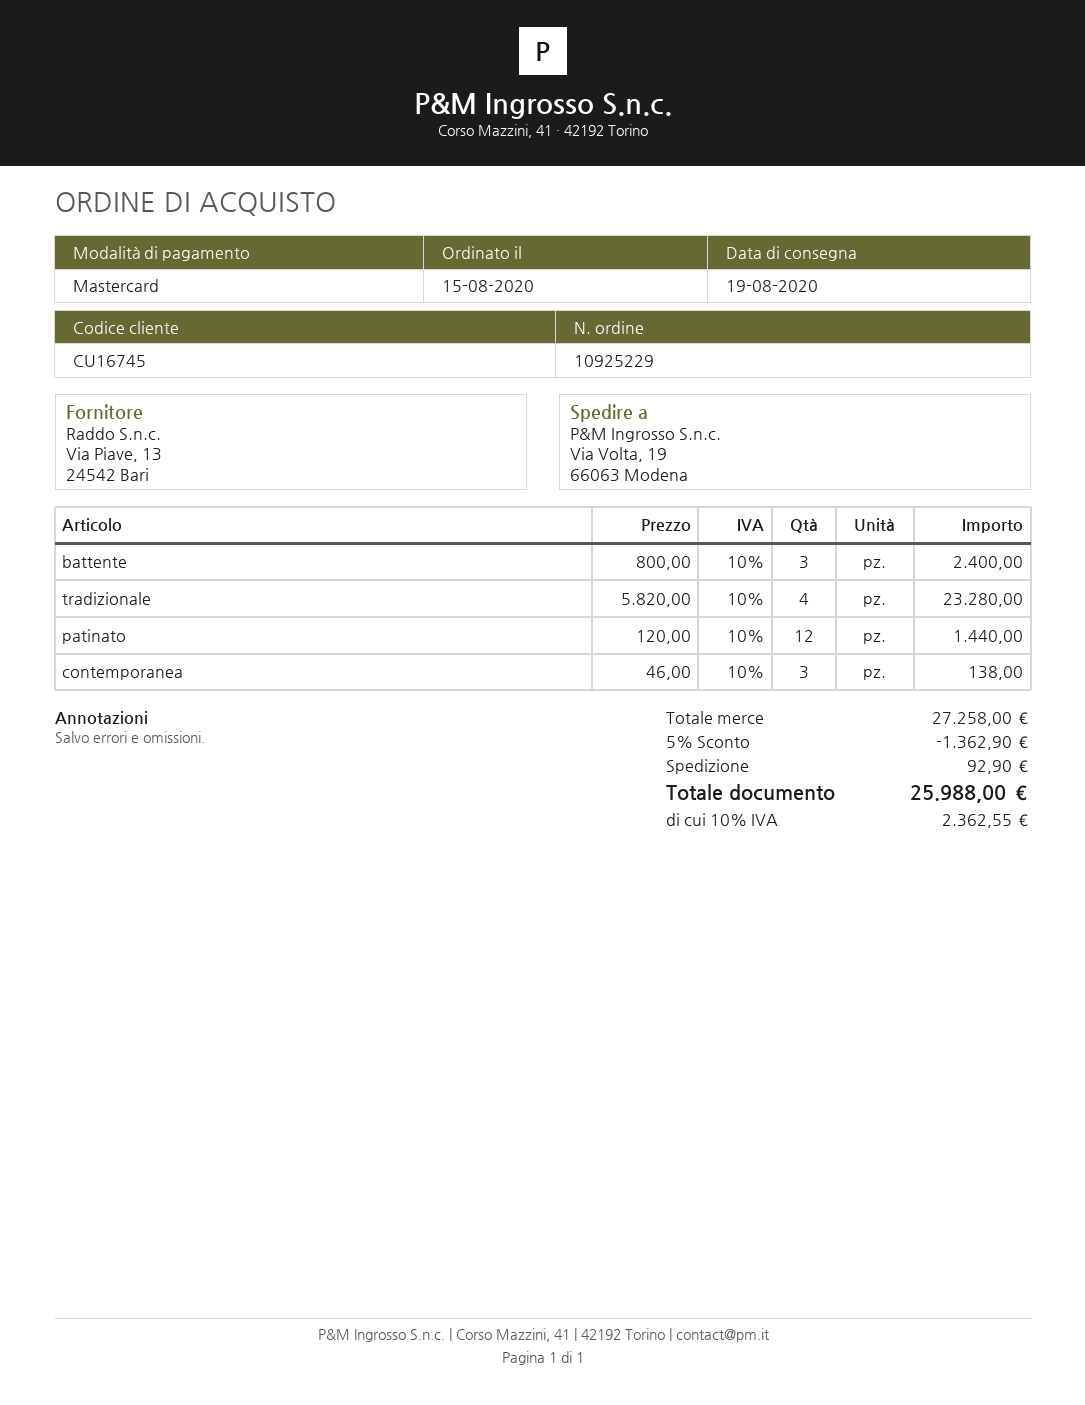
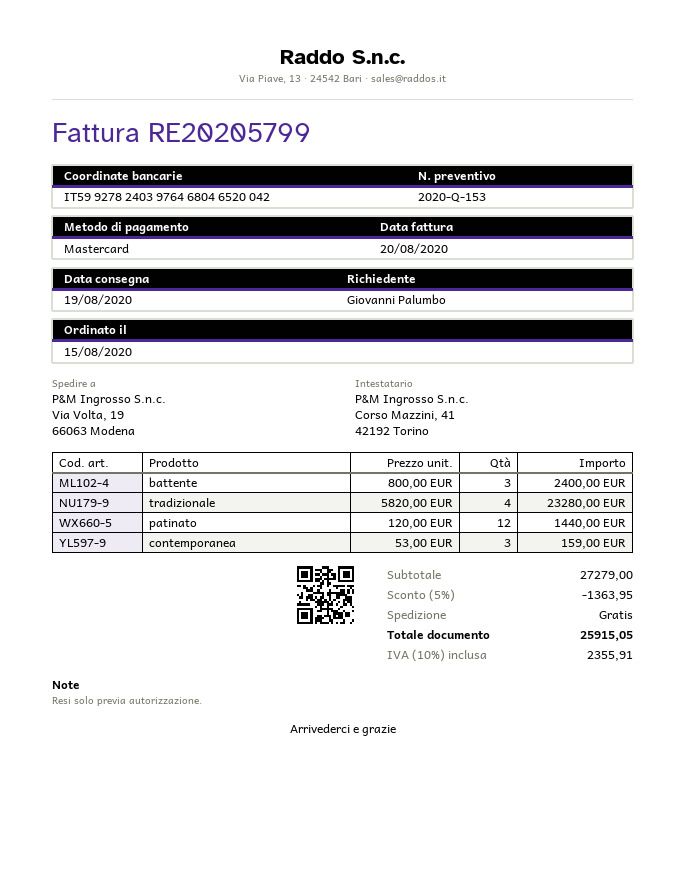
contemporanea: 3 x 46.00 = 138.00 -> 3 x 53.00 = 159.00
subtotal: 27258.00 -> 27279.00
discount: 5% = 1362.90 -> 5% = 1363.95
shipping: 92.90 -> 0.00
tax: 10% = 2362.55 -> 10% = 2355.91
total: 25988.00 -> 25915.05

